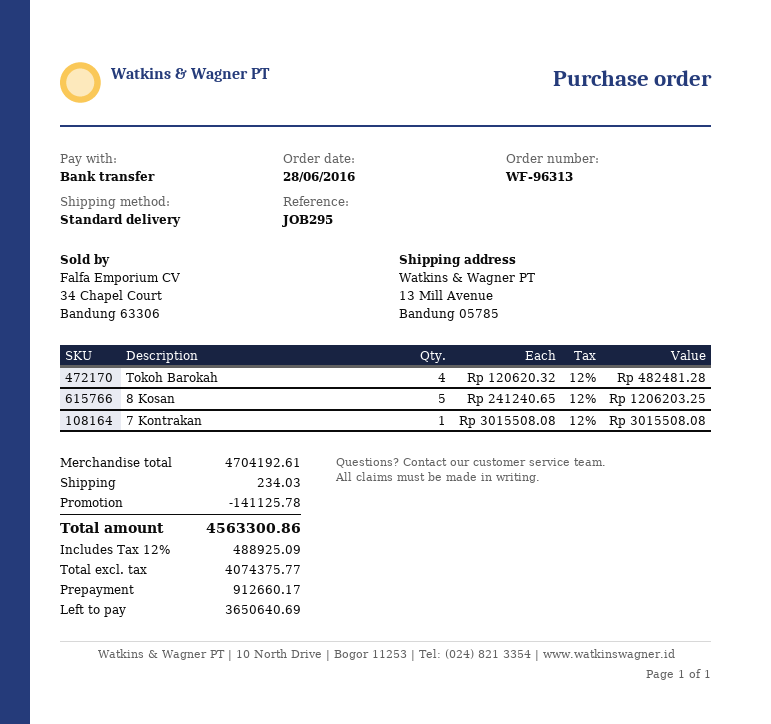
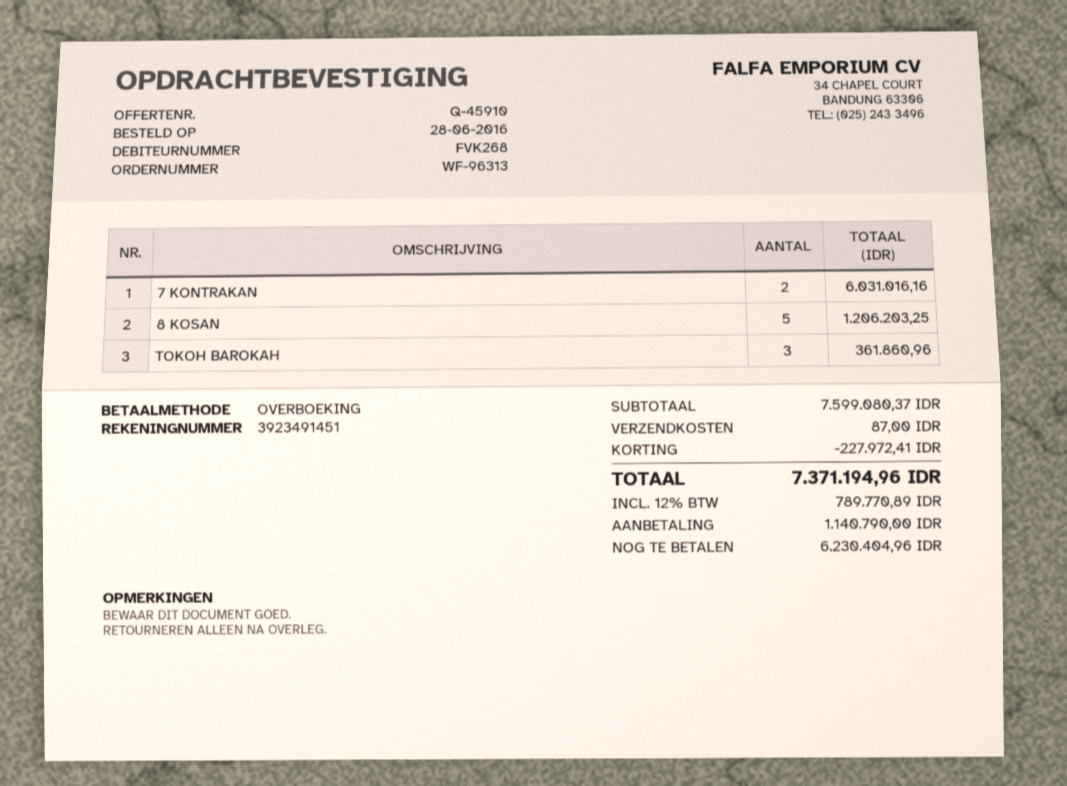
Tokoh Barokah: 4 for 482481.28 -> 3 for 361860.96
7 Kontrakan: 1 for 3015508.08 -> 2 for 6031016.16
subtotal: 4704192.61 -> 7599080.37
discount: 141125.78 -> 227972.41
shipping: 234.03 -> 87.00
tax: 12% = 488925.09 -> 12% = 789770.89
total: 4563300.86 -> 7371194.96
deposit: 912660.17 -> 1140790.00
balance: 3650640.69 -> 6230404.96

